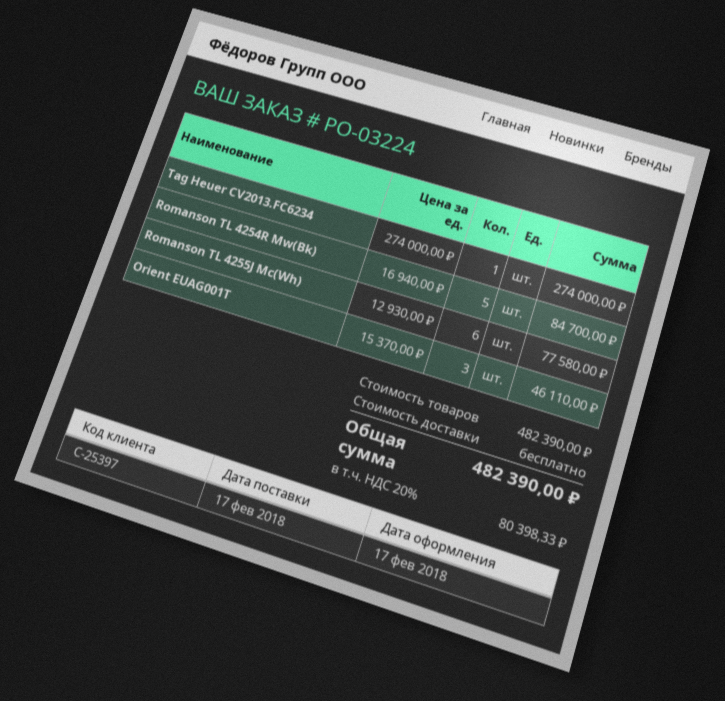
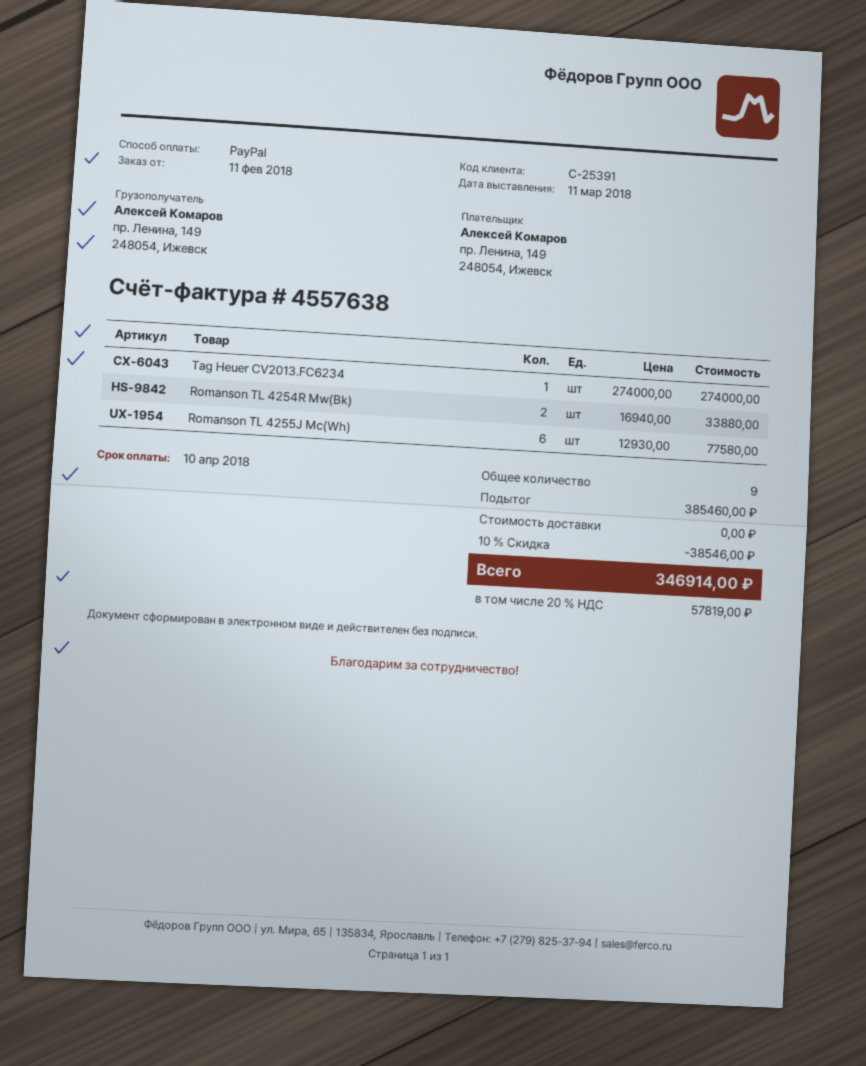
order date: 2018-02-17 -> 2018-02-11
customer number: C-25397 -> C-25391
Romanson TL 4254R Mw(Bk): 5 x 16940.00 = 84700.00 -> 2 x 16940.00 = 33880.00
Orient EUAG001T: 3 x 15370.00 = 46110.00 -> none
subtotal: 482390.00 -> 385460.00
discount: none -> 10% = 38546.00
tax: 20% = 80398.33 -> 20% = 57819.00
total: 482390.00 -> 346914.00

